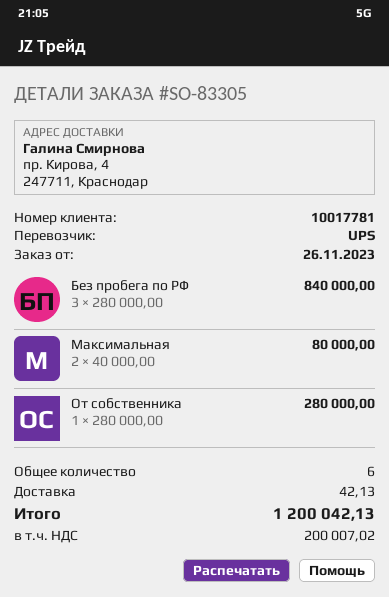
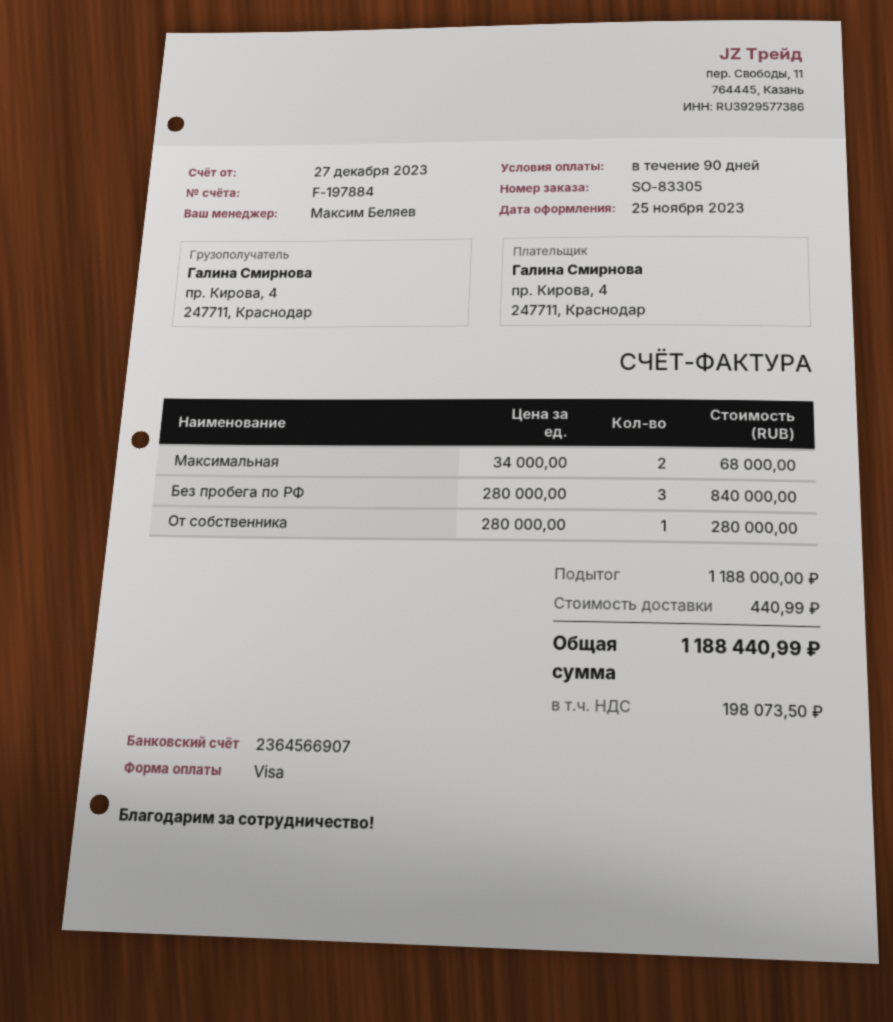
order date: 2023-11-26 -> 2023-11-25
Максимальная: 2 x 40000.00 = 80000.00 -> 2 x 34000.00 = 68000.00
shipping: 42.13 -> 440.99
tax: 200007.02 -> 198073.50
total: 1200042.13 -> 1188440.99

